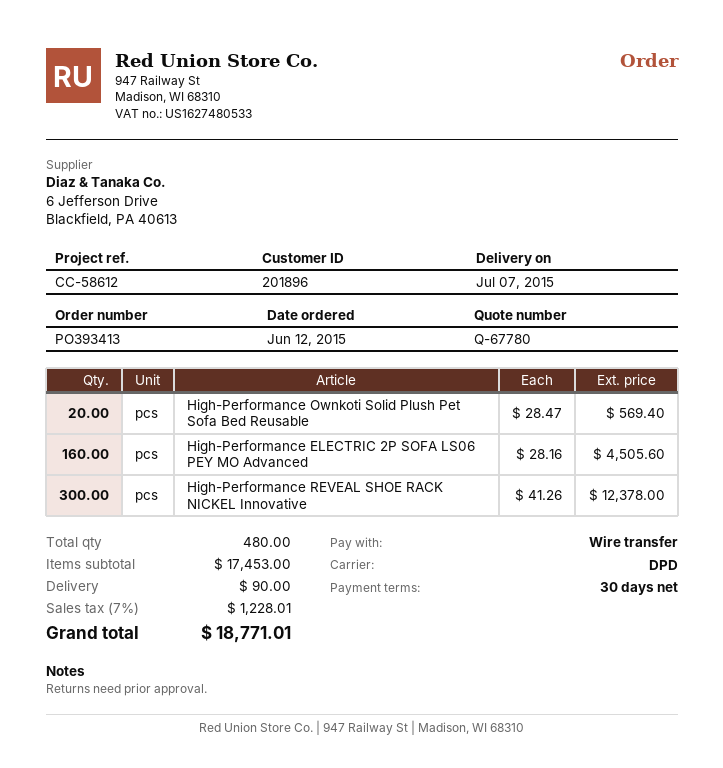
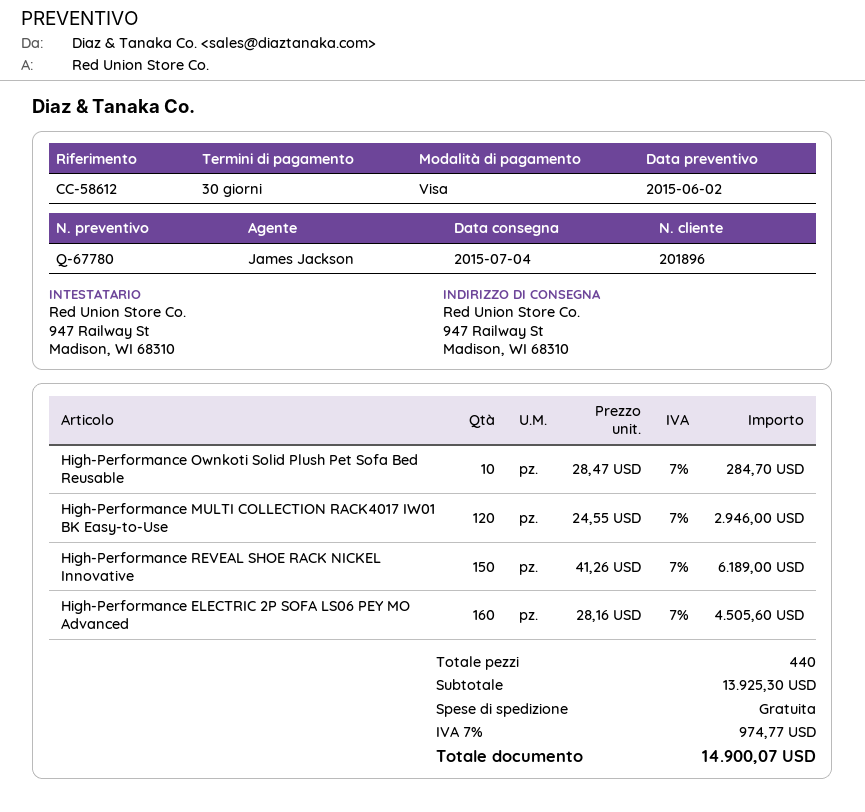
delivery date: 2015-07-07 -> 2015-07-04
payment method: bank transfer -> Visa
High-Performance Ownkoti Solid Plush Pet Sofa Bed Reusable: 20 x 28.47 = 569.40 -> 10 x 28.47 = 284.70
High-Performance REVEAL SHOE RACK NICKEL Innovative: 300 x 41.26 = 12378.00 -> 150 x 41.26 = 6189.00
High-Performance MULTI COLLECTION RACK4017 IW01 BK Easy-to-Use: none -> 120 x 24.55 = 2946.00
total quantity: 480 -> 440
subtotal: 17453.00 -> 13925.30
shipping: 90.00 -> 0.00
tax: 7% = 1228.01 -> 7% = 974.77
total: 18771.01 -> 14900.07

